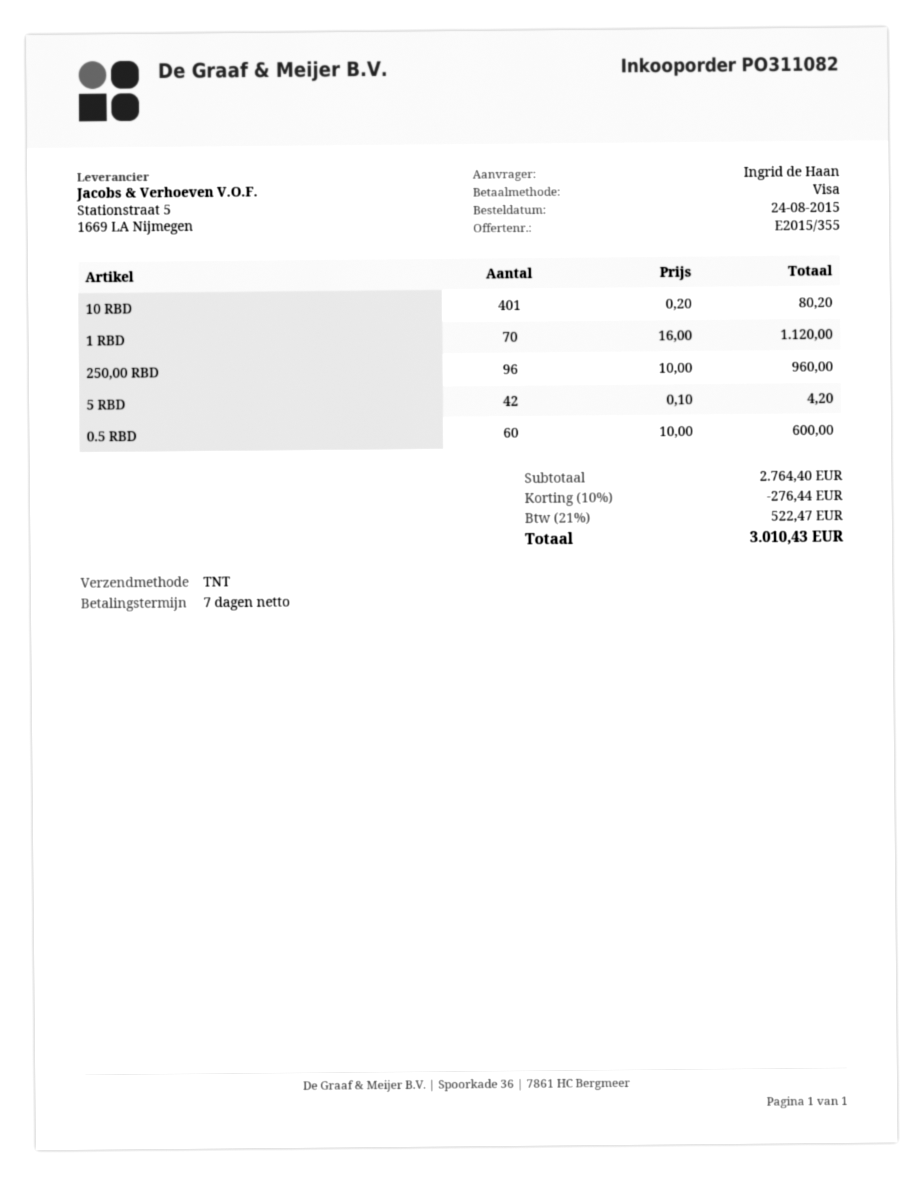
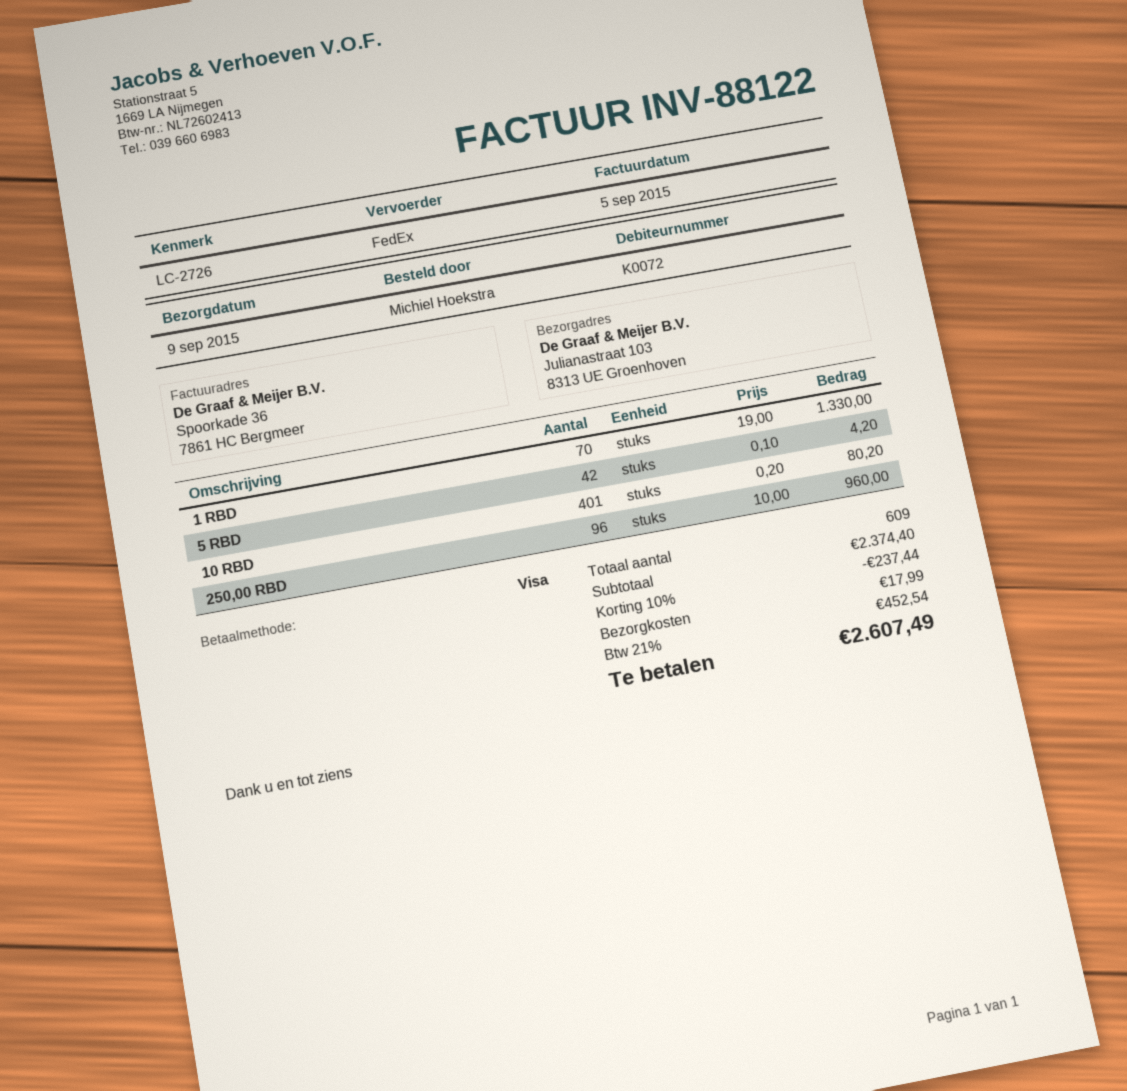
ordered by: Ingrid de Haan -> Michiel Hoekstra
shipping method: TNT -> FedEx
1 RBD: 70 x 16.00 = 1120.00 -> 70 x 19.00 = 1330.00
0.5 RBD: 60 x 10.00 = 600.00 -> none
subtotal: 2764.40 -> 2374.40
discount: 10% = 276.44 -> 10% = 237.44
shipping: none -> 17.99
tax: 21% = 522.47 -> 21% = 452.54
total: 3010.43 -> 2607.49

